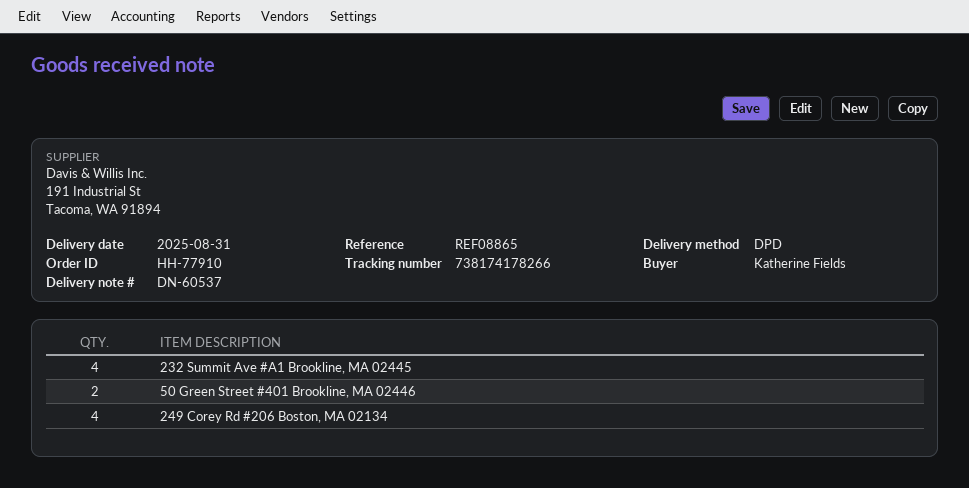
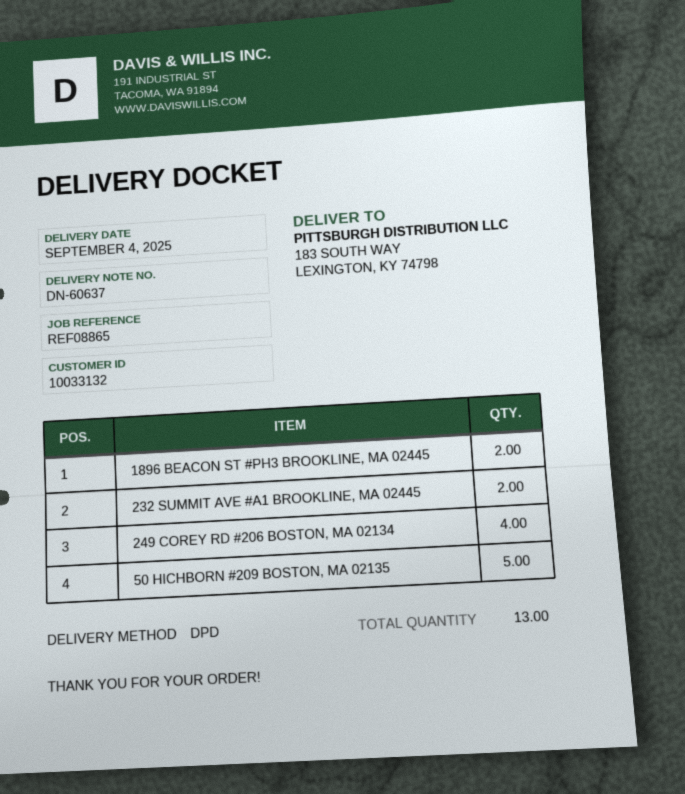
delivery note number: DN-60537 -> DN-60637
delivery date: 2025-08-31 -> 2025-09-04
232 Summit Ave #A1 Brookline, MA 02445: 4 -> 2
50 Green Street #401 Brookline, MA 02446: 2 -> none
1896 BEACON ST #PH3 BROOKLINE, MA 02445: none -> 2
50 HICHBORN #209 BOSTON, MA 02135: none -> 5

